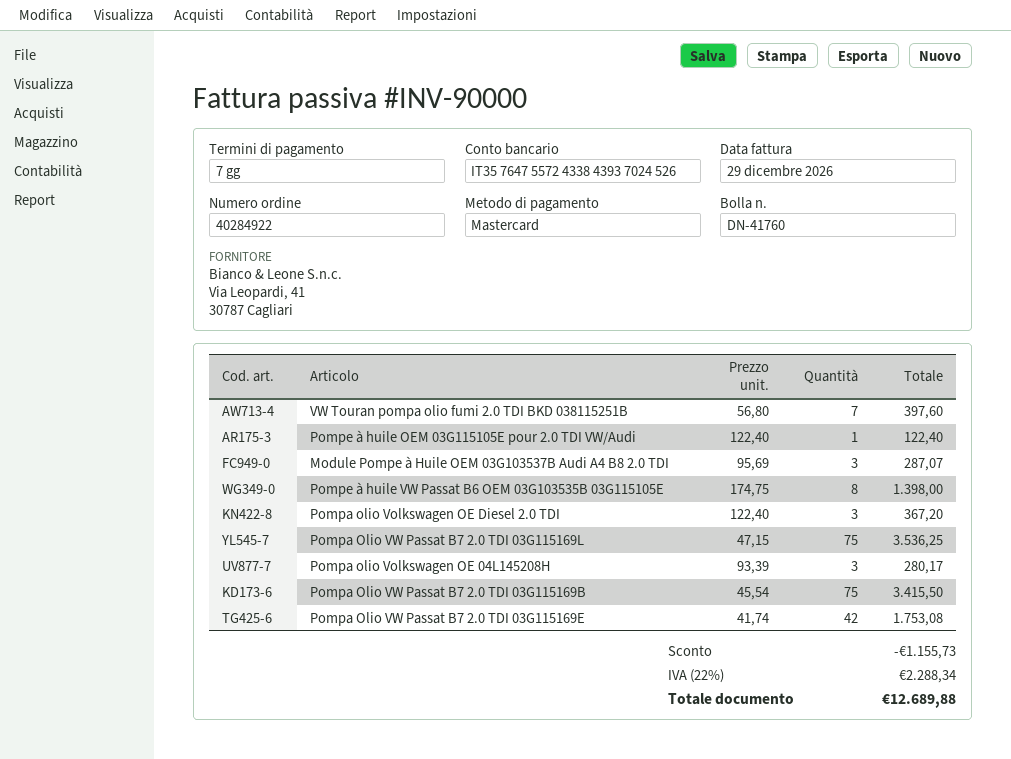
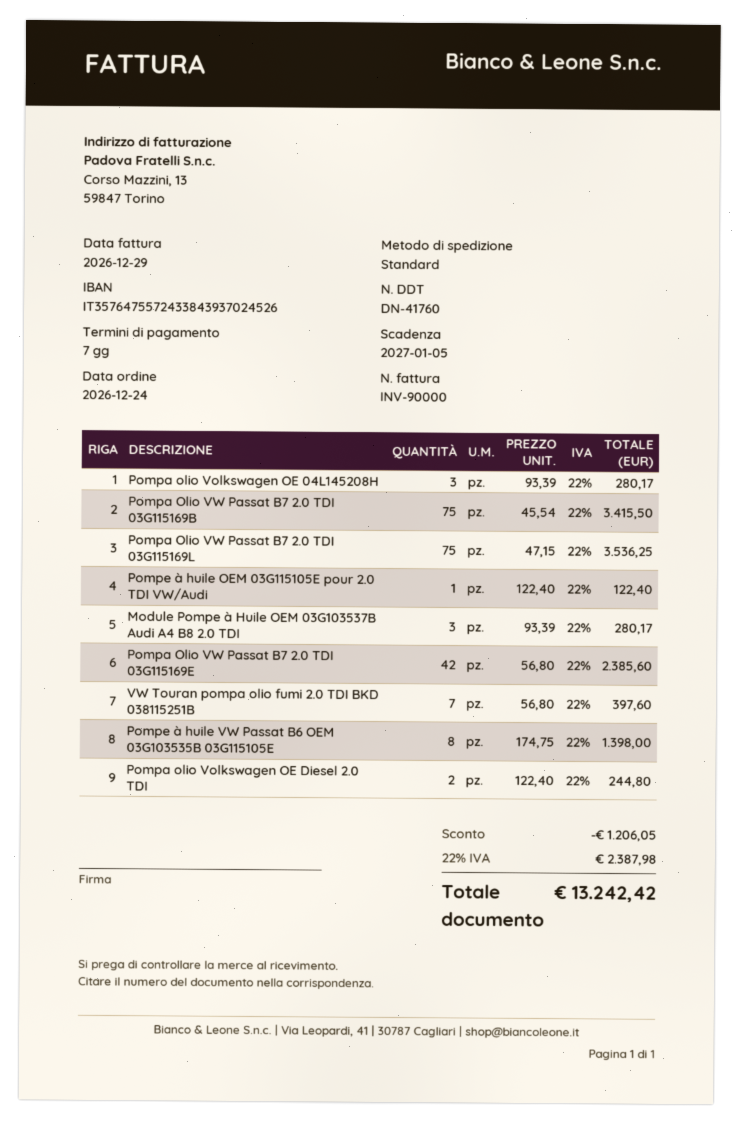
Module Pompe à Huile OEM 03G103537B Audi A4 B8 2.0 TDI: 3 x 95.69 = 287.07 -> 3 x 93.39 = 280.17
Pompa olio Volkswagen OE Diesel 2.0 TDI: 3 x 122.40 = 367.20 -> 2 x 122.40 = 244.80
Pompa Olio VW Passat B7 2.0 TDI 03G115169E: 42 x 41.74 = 1753.08 -> 42 x 56.80 = 2385.60
discount: 1155.73 -> 1206.05
tax: 22% = 2288.34 -> 22% = 2387.98
total: 12689.88 -> 13242.42

